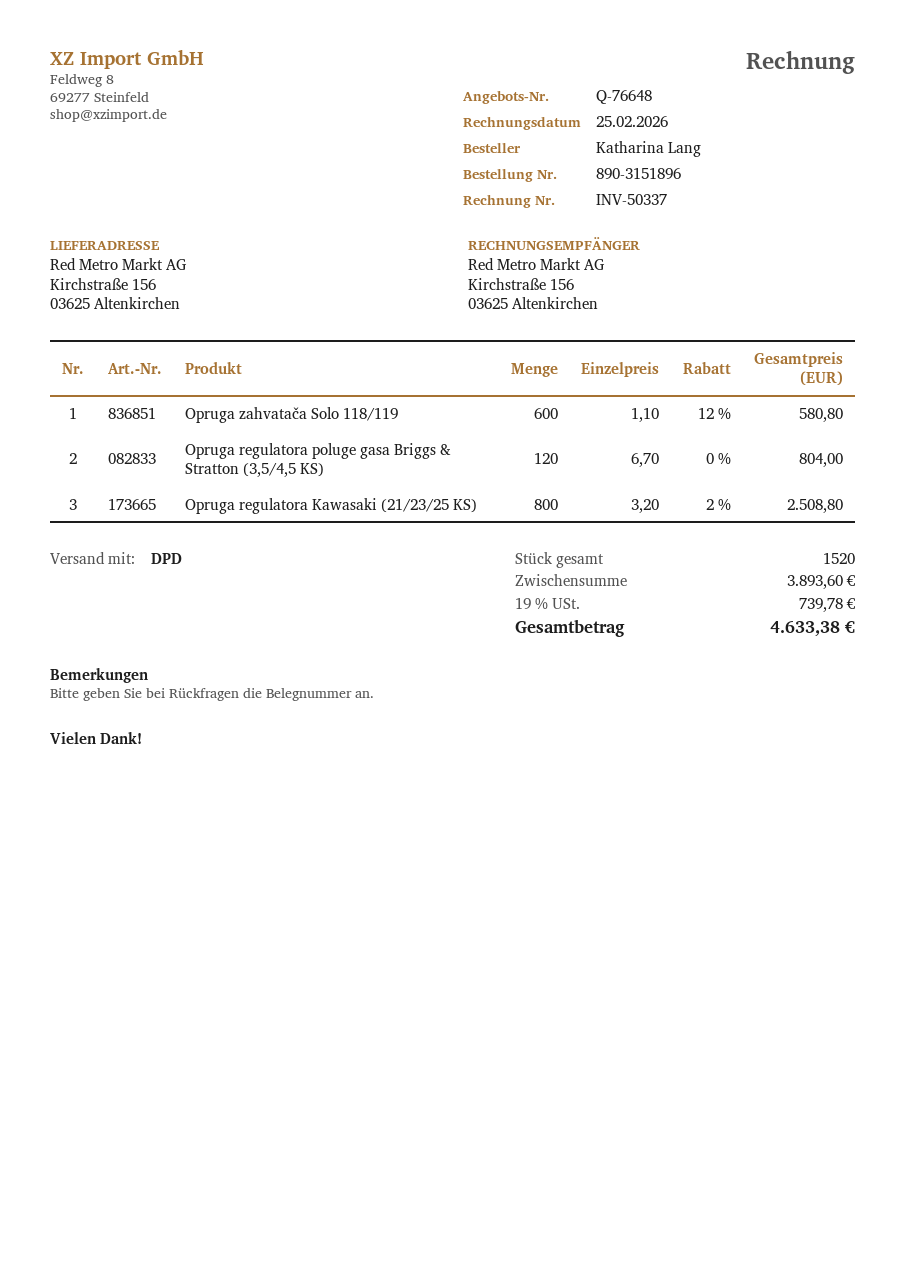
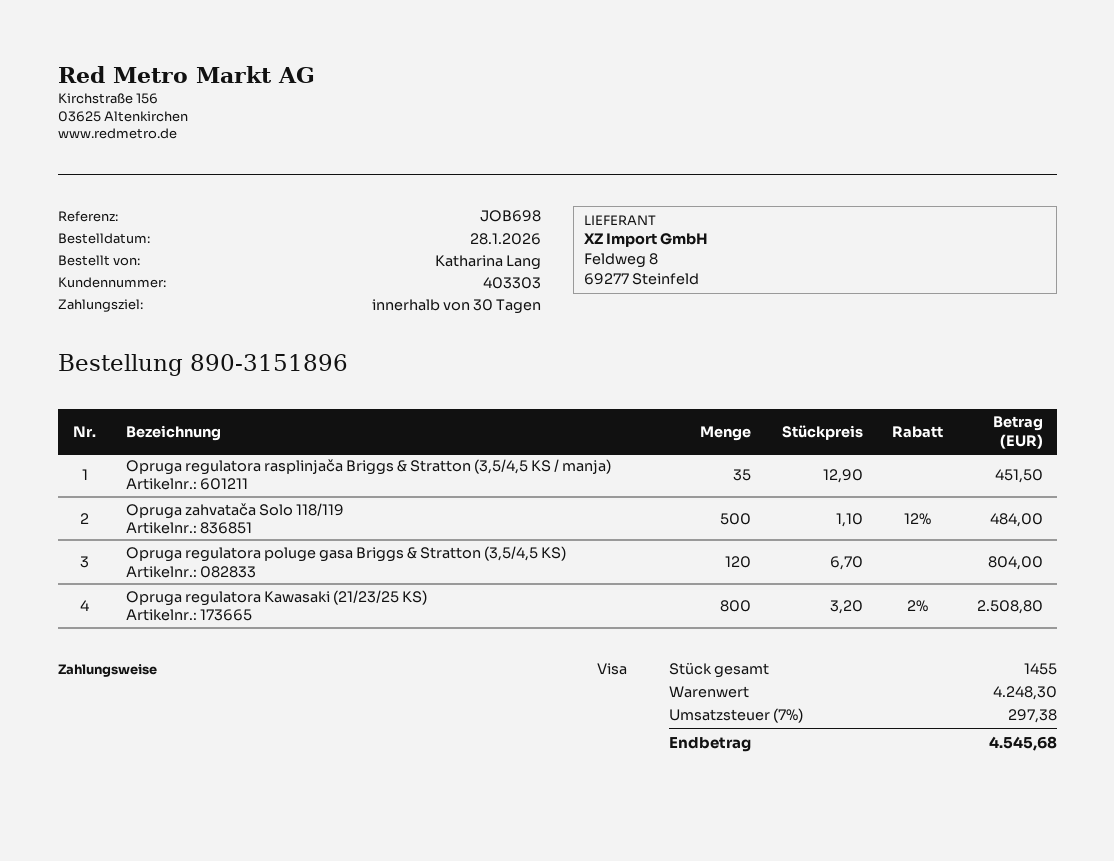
Opruga zahvatača Solo 118/119: 600 x 1.10 - 12% = 580.80 -> 500 x 1.10 - 12% = 484.00
Opruga regulatora rasplinjača Briggs & Stratton (3,5/4,5 KS / manja): none -> 35 x 12.90 = 451.50
total quantity: 1520 -> 1455
subtotal: 3893.60 -> 4248.30
tax: 19% = 739.78 -> 7% = 297.38
total: 4633.38 -> 4545.68

